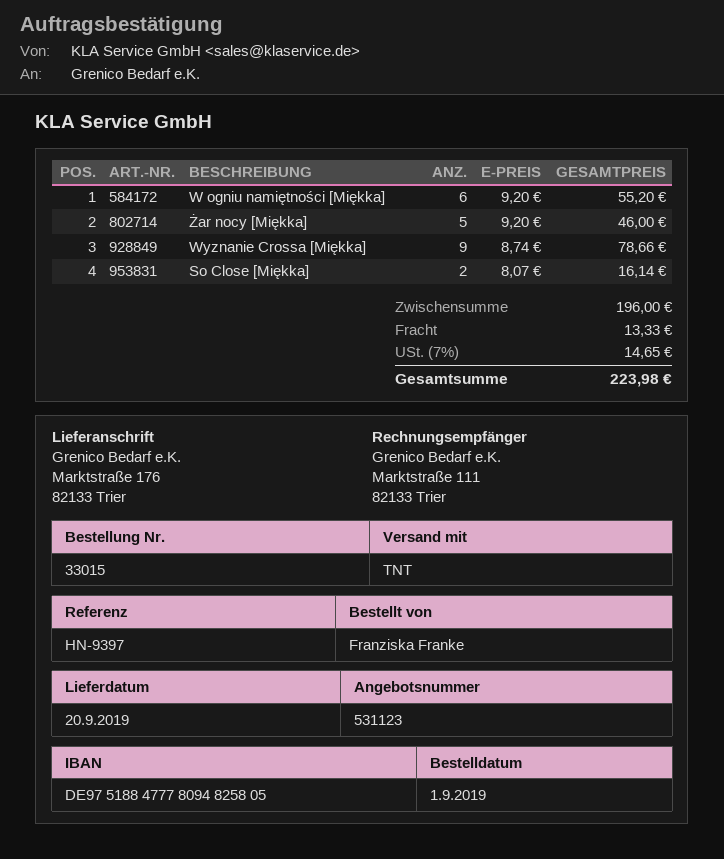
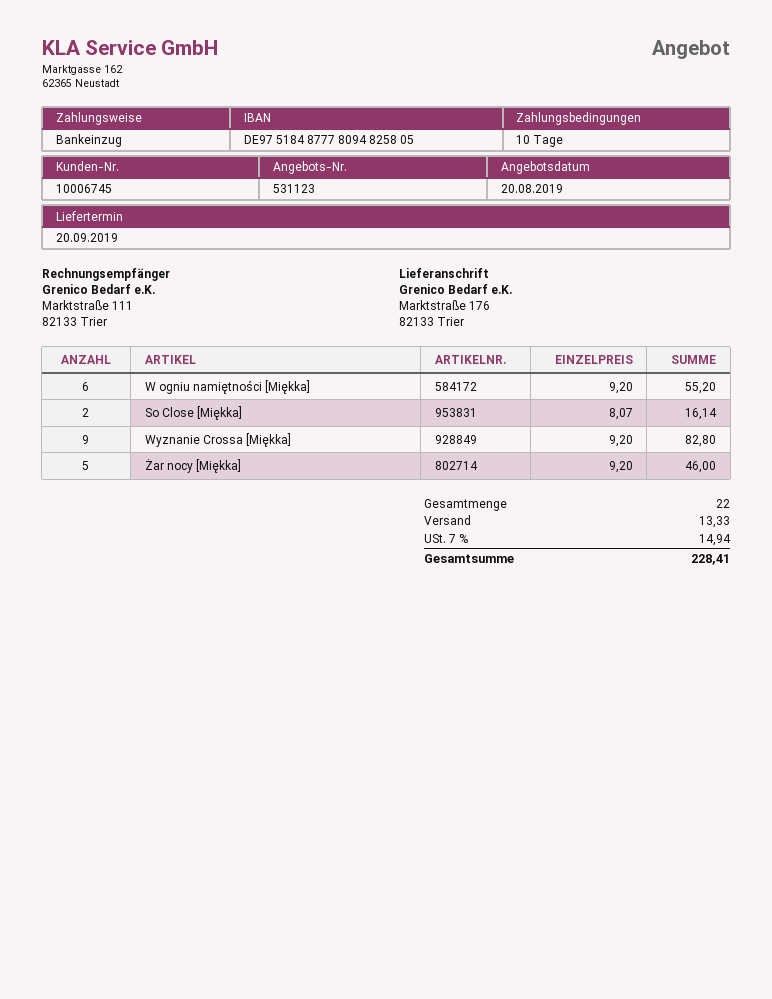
bank account: DE97518847778094825805 -> DE97518487778094825805
Wyznanie Crossa [Miękka]: 9 x 8.74 = 78.66 -> 9 x 9.20 = 82.80
tax: 7% = 14.65 -> 7% = 14.94
total: 223.98 -> 228.41

